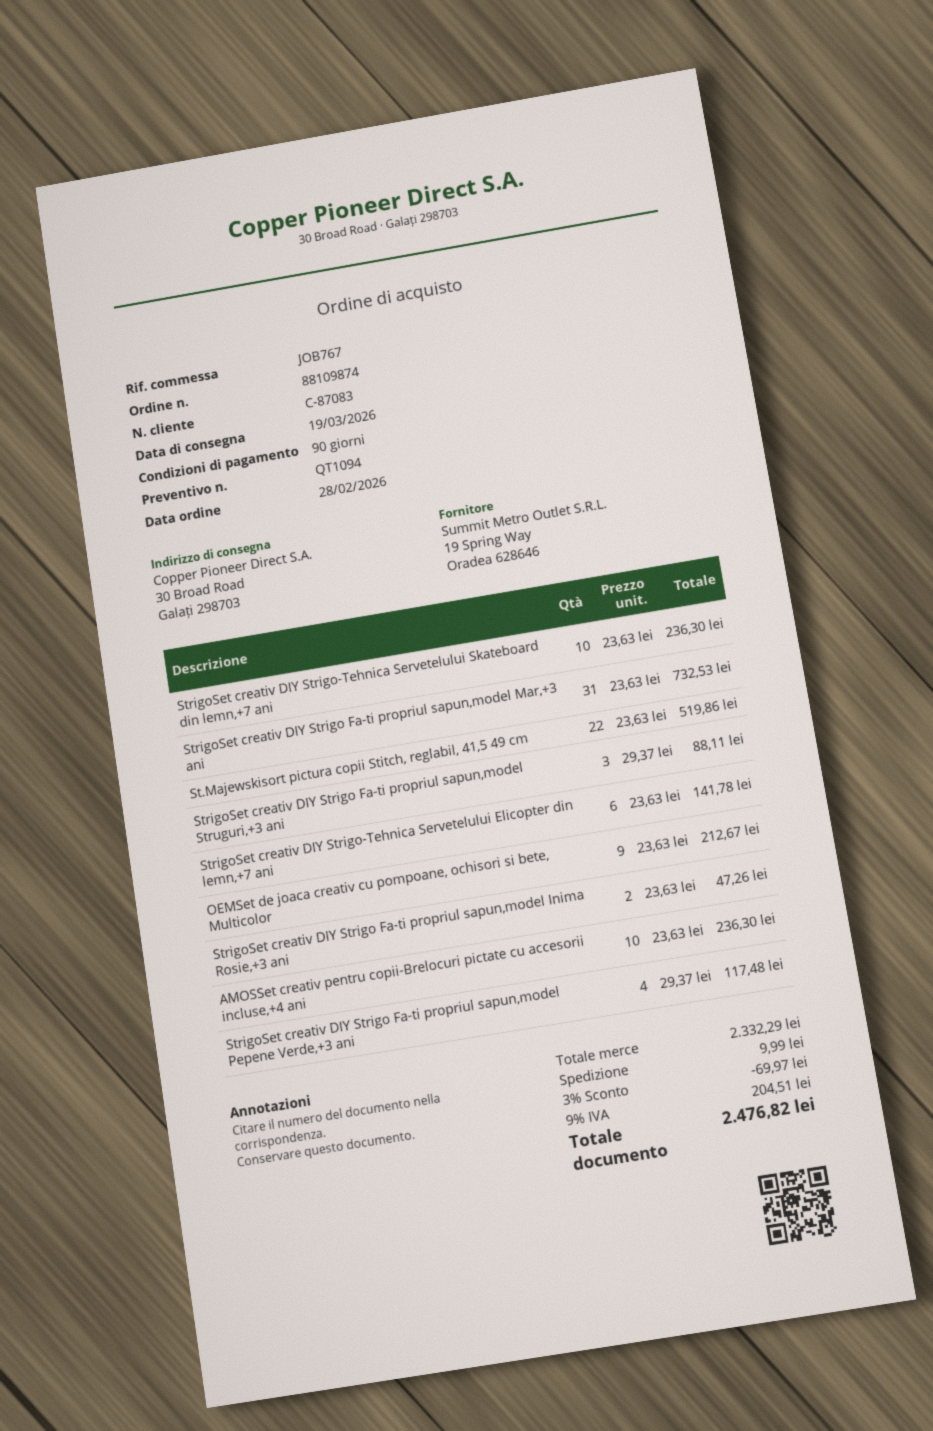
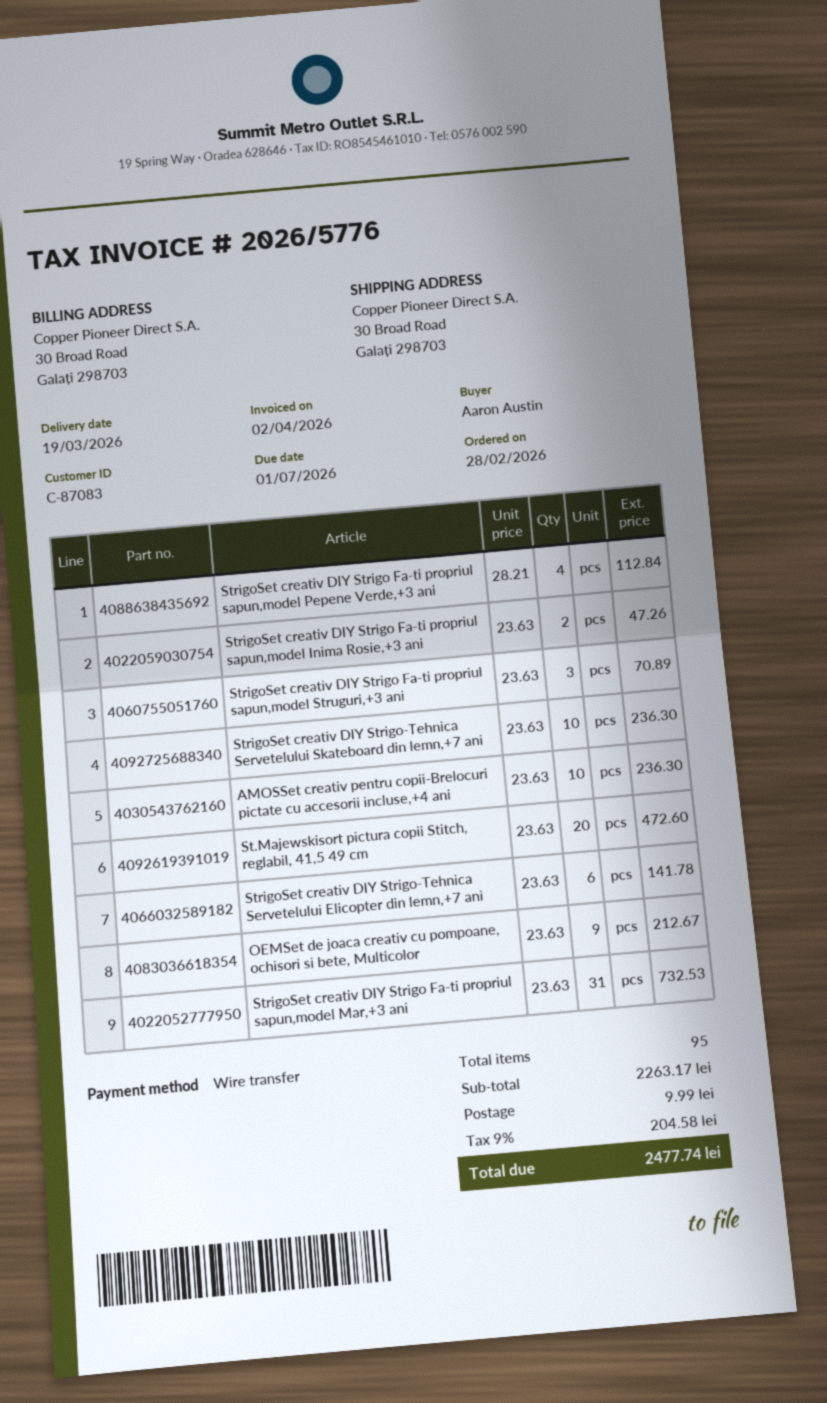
St.Majewskisort pictura copii Stitch, reglabil, 41,5 49 cm: 22 x 23.63 = 519.86 -> 20 x 23.63 = 472.60
StrigoSet creativ DIY Strigo Fa-ti propriul sapun,model Struguri,+3 ani: 3 x 29.37 = 88.11 -> 3 x 23.63 = 70.89
StrigoSet creativ DIY Strigo Fa-ti propriul sapun,model Pepene Verde,+3 ani: 4 x 29.37 = 117.48 -> 4 x 28.21 = 112.84
subtotal: 2332.29 -> 2263.17
discount: 3% = 69.97 -> none
tax: 9% = 204.51 -> 9% = 204.58
total: 2476.82 -> 2477.74

